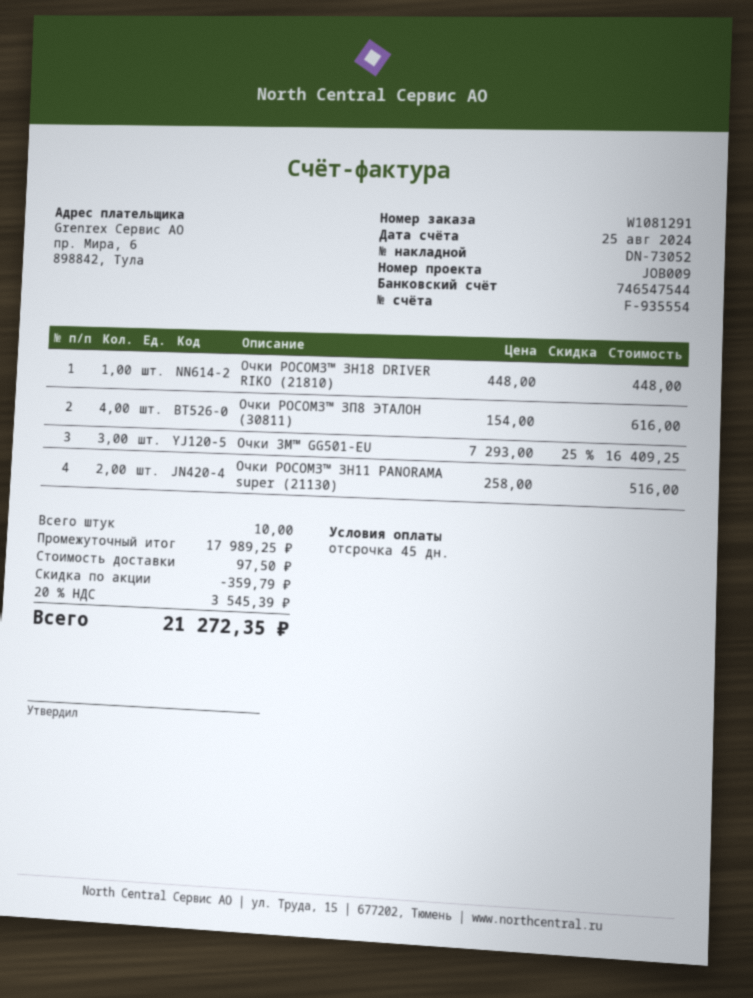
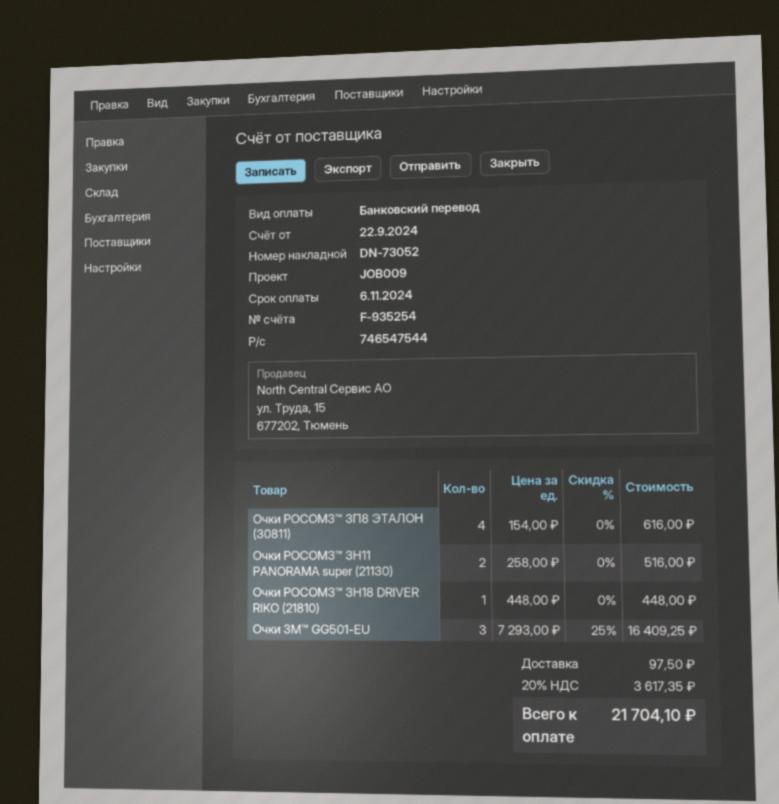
invoice number: F-935554 -> F-935254
invoice date: 2024-08-25 -> 2024-09-22
discount: 359.79 -> none
tax: 20% = 3545.39 -> 20% = 3617.35
total: 21272.35 -> 21704.10

